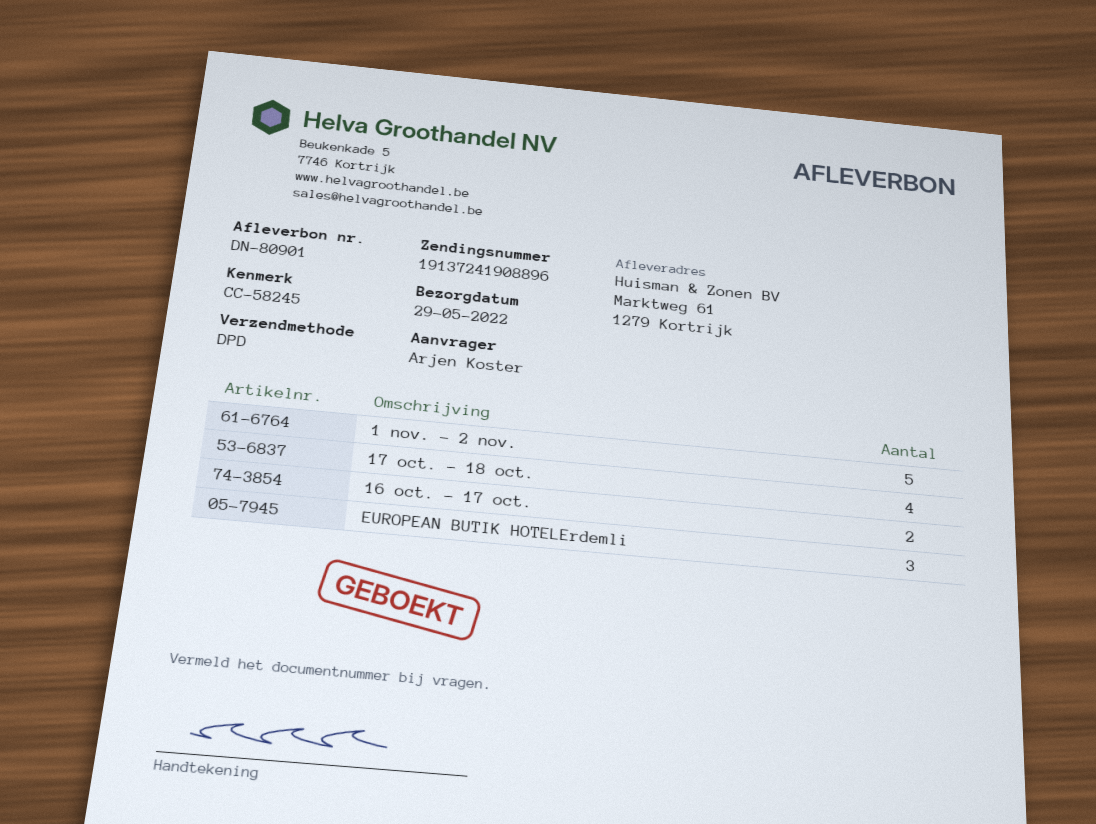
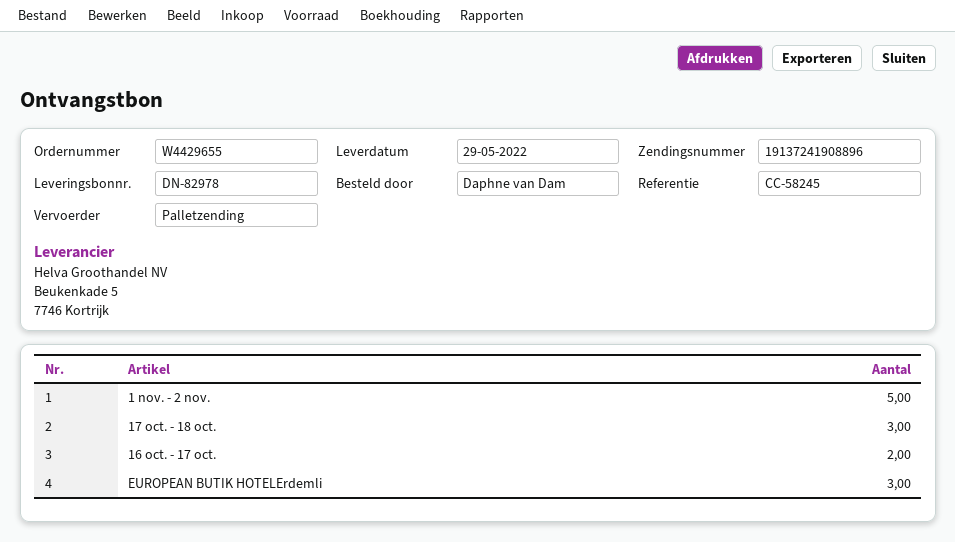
delivery note number: DN-80901 -> DN-82978
ordered by: Arjen Koster -> Daphne van Dam
shipping method: DPD -> pallet freight
17 oct. - 18 oct.: 4 -> 3

